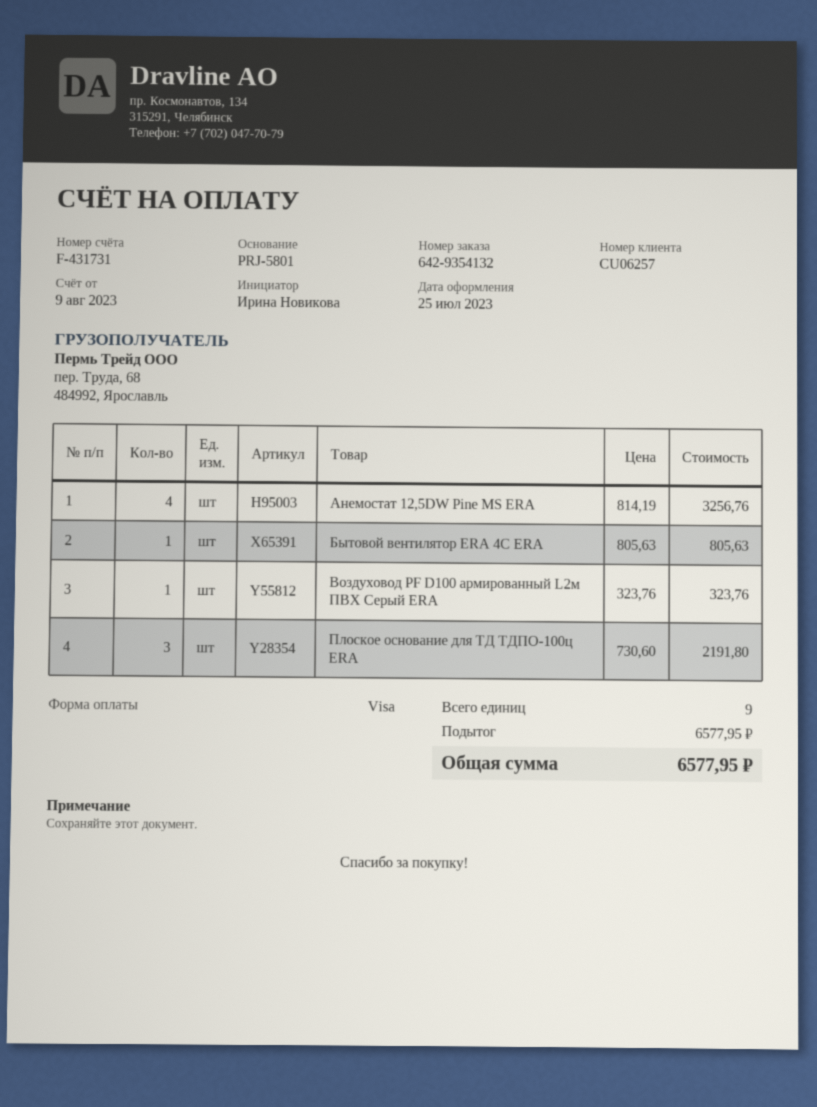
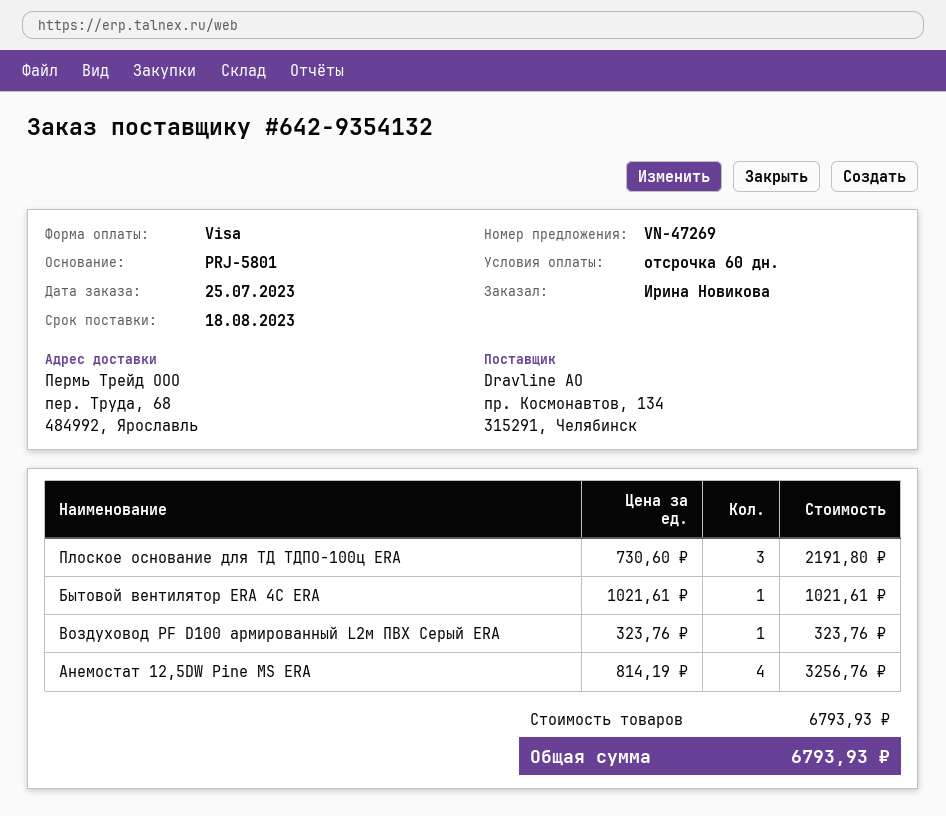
Бытовой вентилятор ERA 4C ERA: 1 x 805.63 = 805.63 -> 1 x 1021.61 = 1021.61
subtotal: 6577.95 -> 6793.93
total: 6577.95 -> 6793.93

